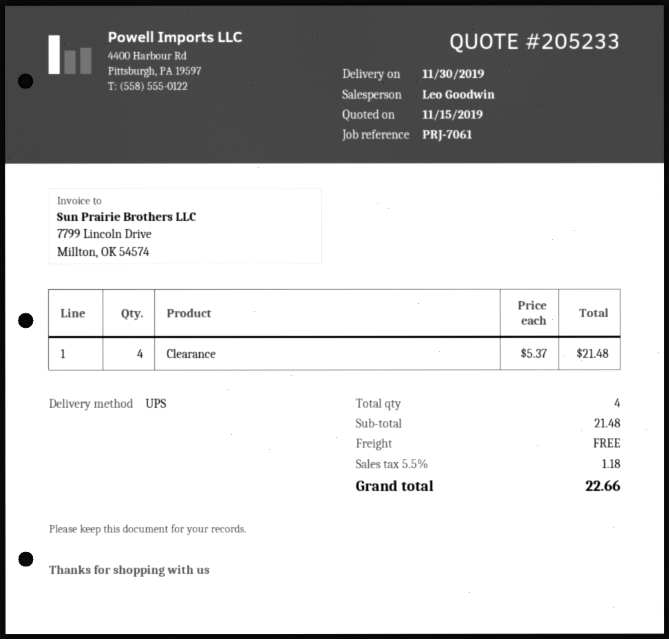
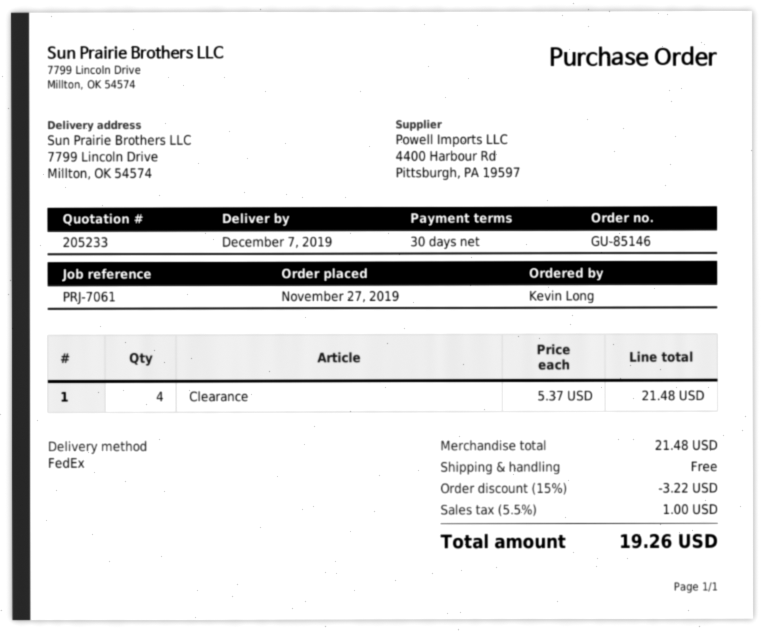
delivery date: 2019-11-30 -> 2019-12-07
shipping method: UPS -> FedEx
discount: none -> 15% = 3.22
tax: 5.5% = 1.18 -> 5.5% = 1.00
total: 22.66 -> 19.26

